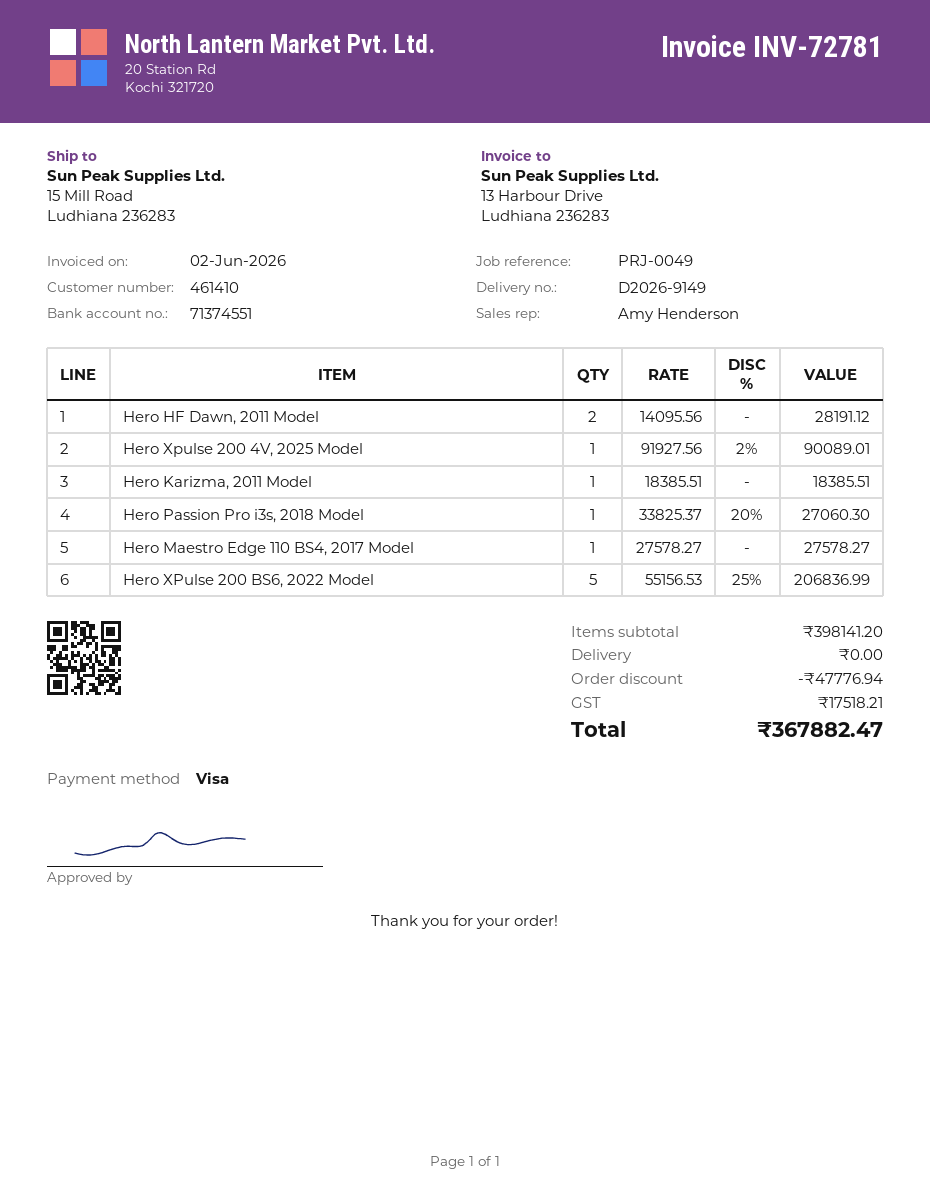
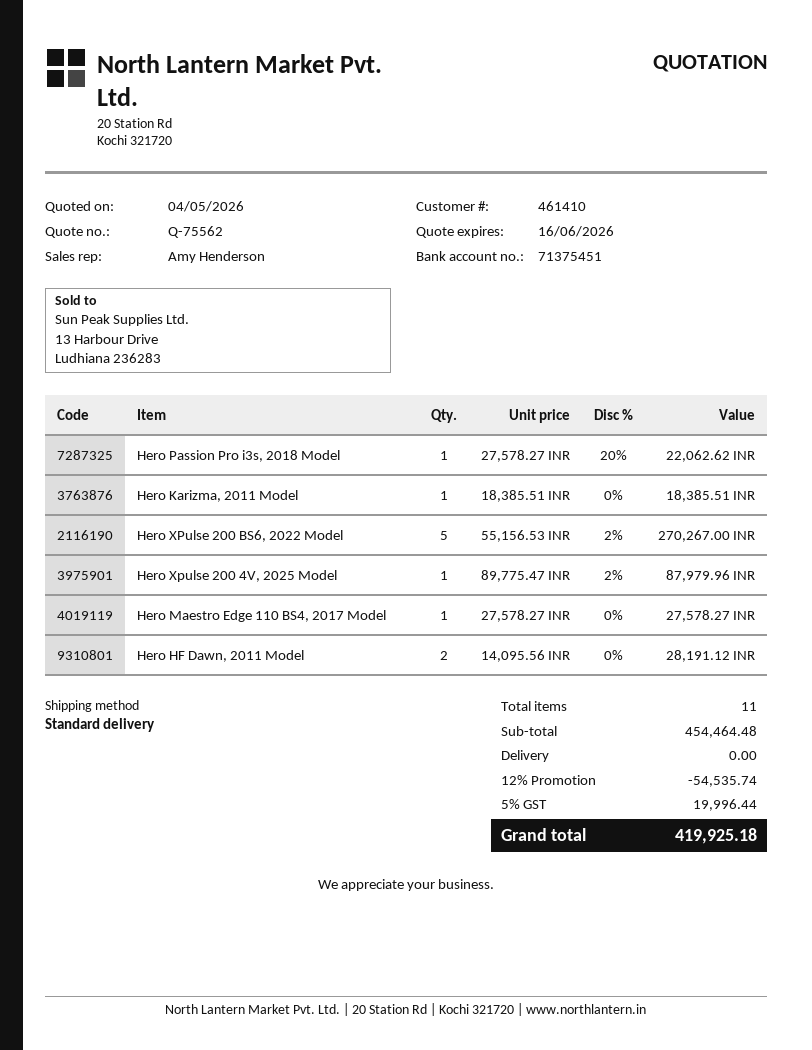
bank account: 71374551 -> 71375451
Hero Xpulse 200 4V, 2025 Model: 1 x 91927.56 - 2% = 90089.01 -> 1 x 89775.47 - 2% = 87979.96
Hero Passion Pro i3s, 2018 Model: 1 x 33825.37 - 20% = 27060.30 -> 1 x 27578.27 - 20% = 22062.62
Hero XPulse 200 BS6, 2022 Model: 5 x 55156.53 - 25% = 206836.99 -> 5 x 55156.53 - 2% = 270267.00
subtotal: 398141.20 -> 454464.48
discount: 47776.94 -> 54535.74
tax: 17518.21 -> 19996.44
total: 367882.47 -> 419925.18

